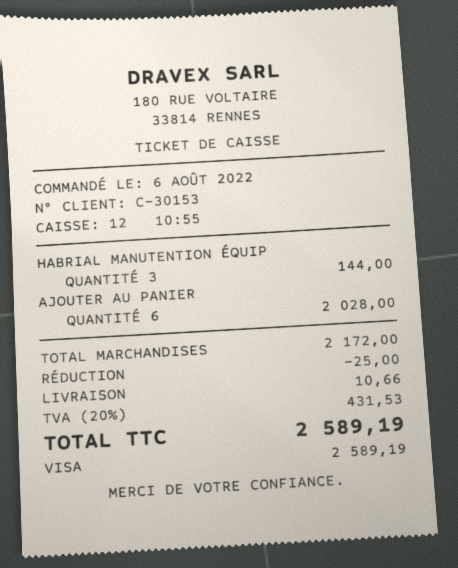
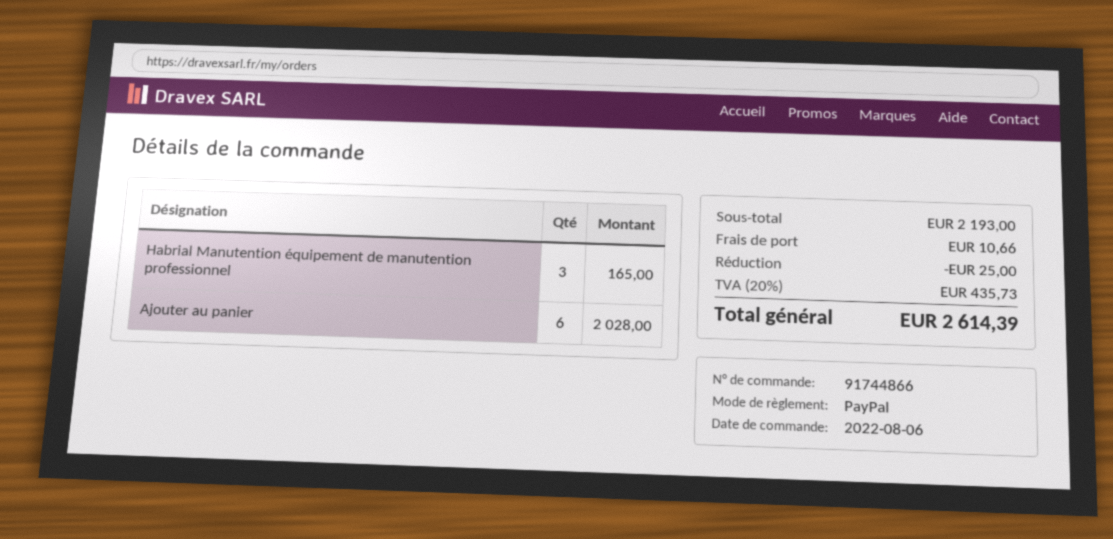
payment method: Visa -> PayPal
HABRIAL MANUTENTION ÉQUIP: 3 for 144.00 -> 3 for 165.00
subtotal: 2172.00 -> 2193.00
tax: 20% = 431.53 -> 20% = 435.73
total: 2589.19 -> 2614.39

